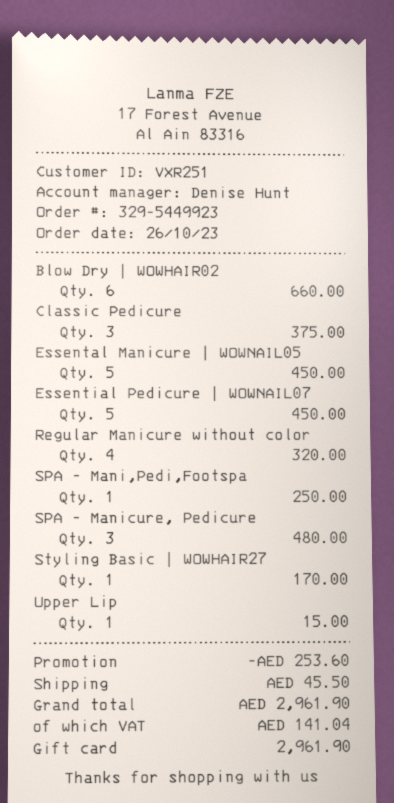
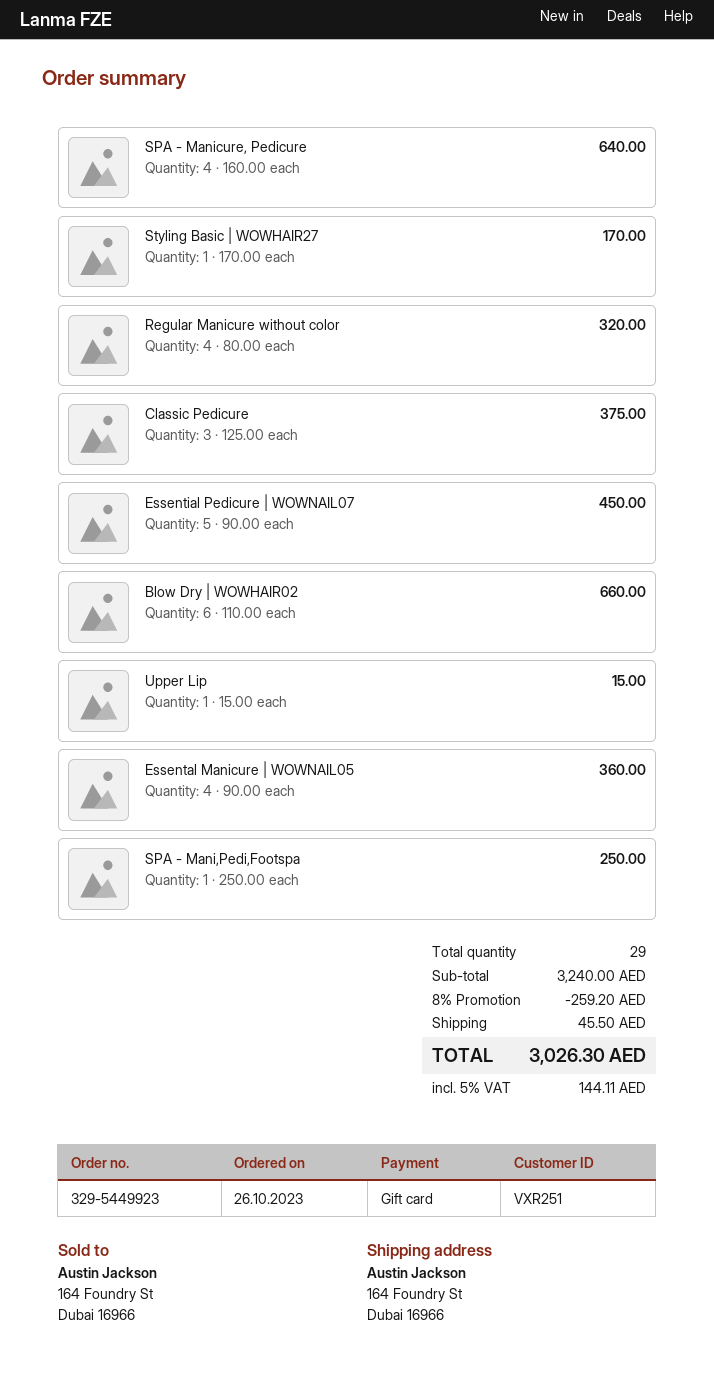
Essental Manicure | WOWNAIL05: 5 for 450.00 -> 4 for 360.00
SPA - Manicure, Pedicure: 3 for 480.00 -> 4 for 640.00
discount: 253.60 -> 259.20
tax: 141.04 -> 144.11
total: 2961.90 -> 3026.30

